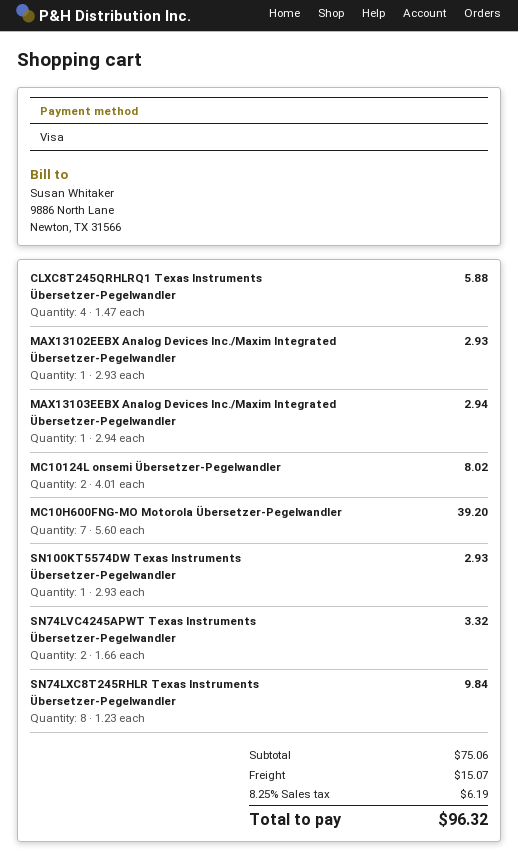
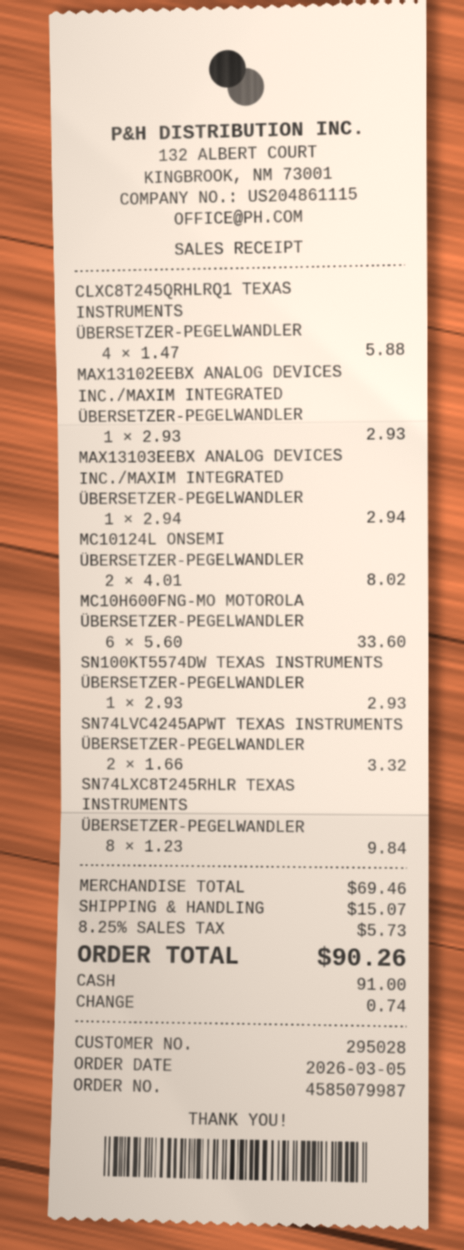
payment method: Visa -> cash
MC10H600FNG-MO Motorola Übersetzer-Pegelwandler: 7 x 5.60 = 39.20 -> 6 x 5.60 = 33.60
subtotal: 75.06 -> 69.46
tax: 8.25% = 6.19 -> 8.25% = 5.73
total: 96.32 -> 90.26

